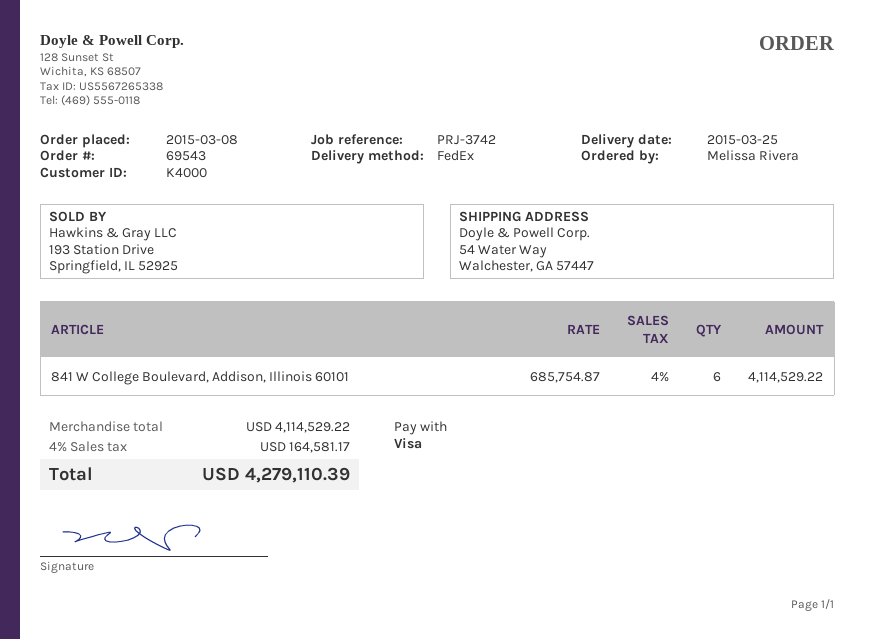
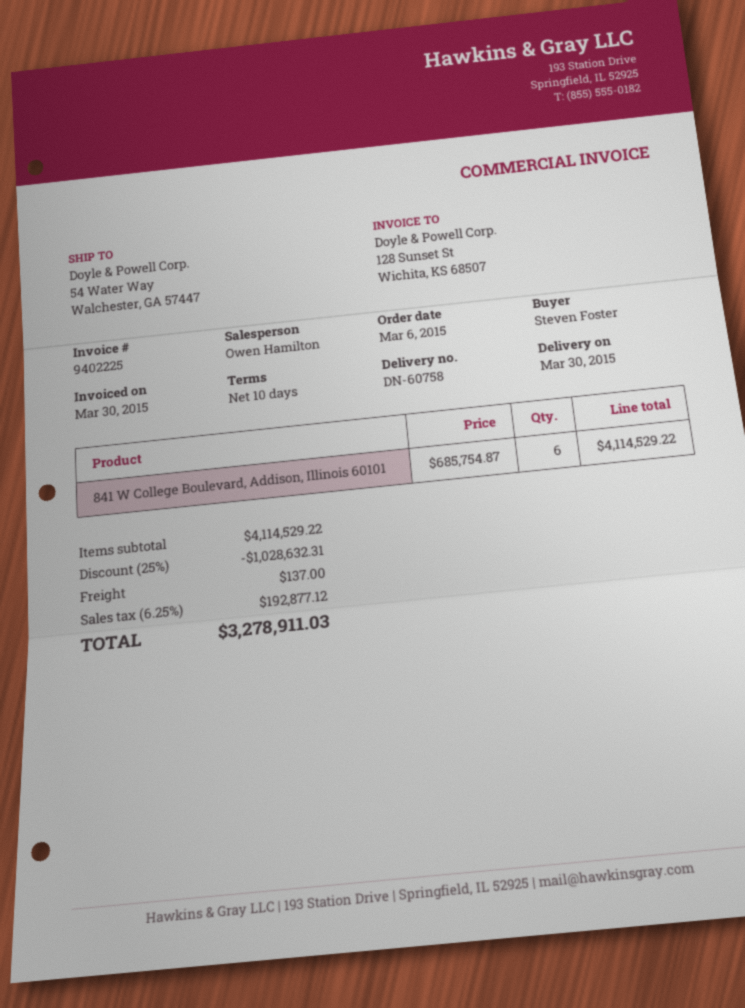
order date: 2015-03-08 -> 2015-03-06
delivery date: 2015-03-25 -> 2015-03-30
ordered by: Melissa Rivera -> Steven Foster
discount: none -> 25% = 1028632.31
shipping: none -> 137.00
tax: 4% = 164581.17 -> 6.25% = 192877.12
total: 4279110.39 -> 3278911.03

